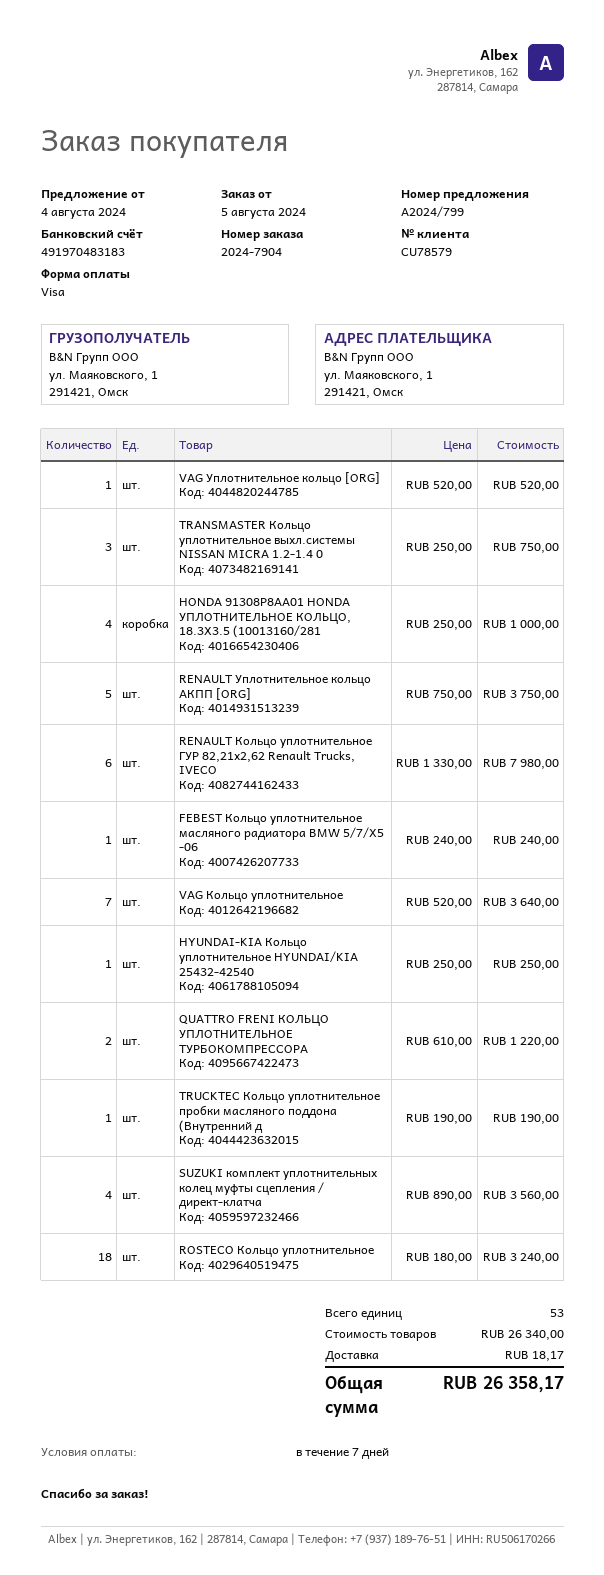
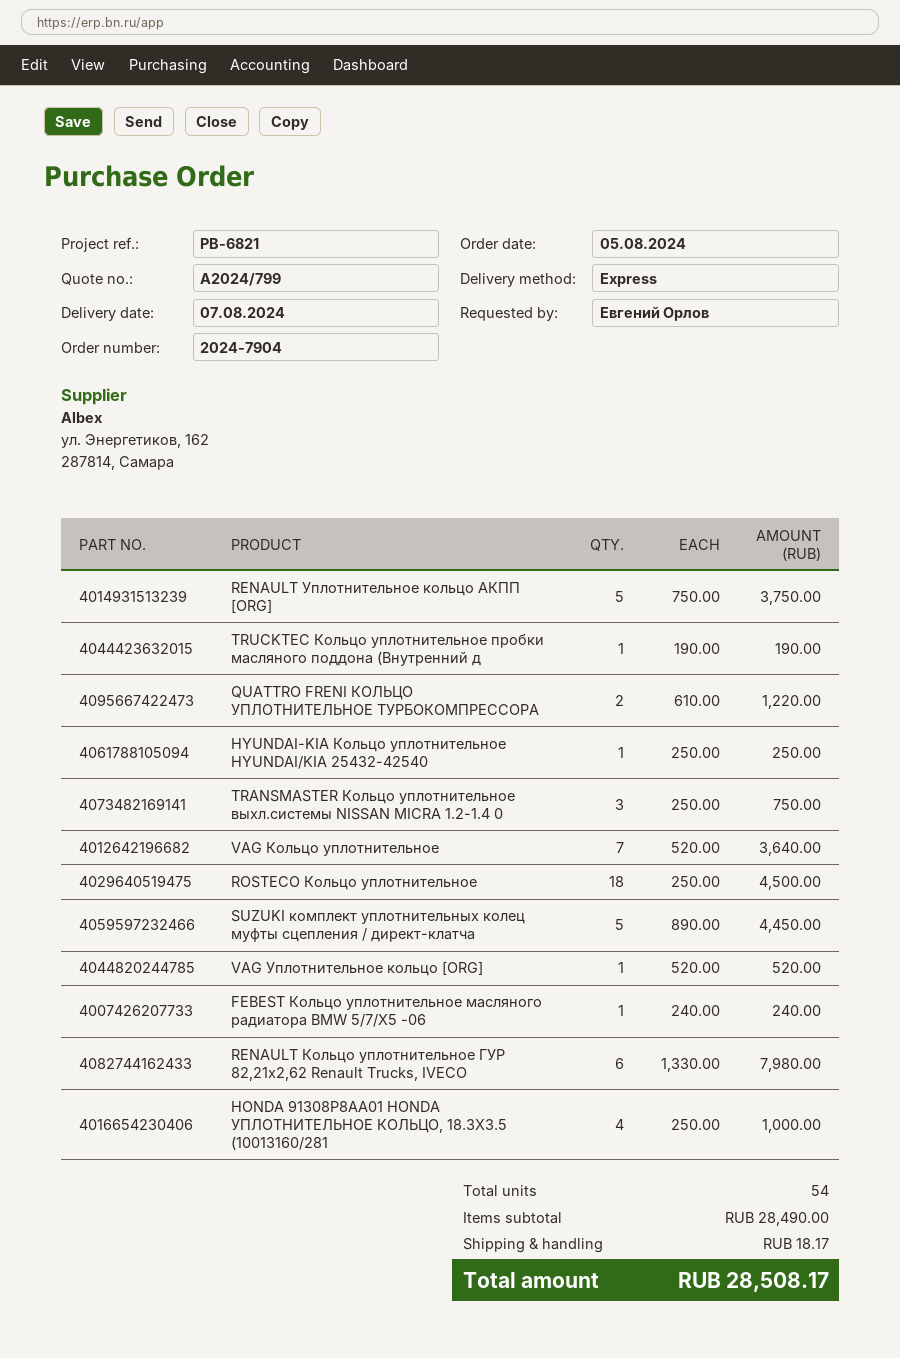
SUZUKI комплект уплотнительных колец муфты сцепления / директ-клатча: 4 x 890.00 = 3560.00 -> 5 x 890.00 = 4450.00
ROSTECO Кольцо уплотнительное: 18 x 180.00 = 3240.00 -> 18 x 250.00 = 4500.00
total quantity: 53 -> 54
subtotal: 26340.00 -> 28490.00
total: 26358.17 -> 28508.17

